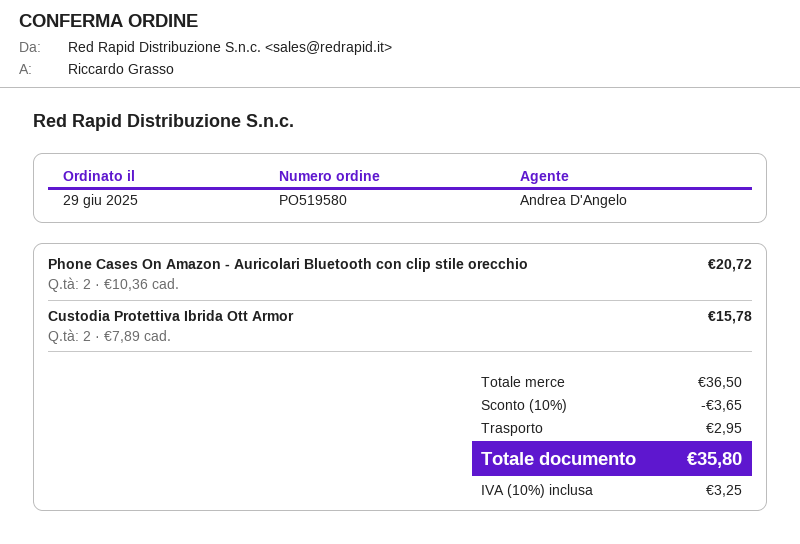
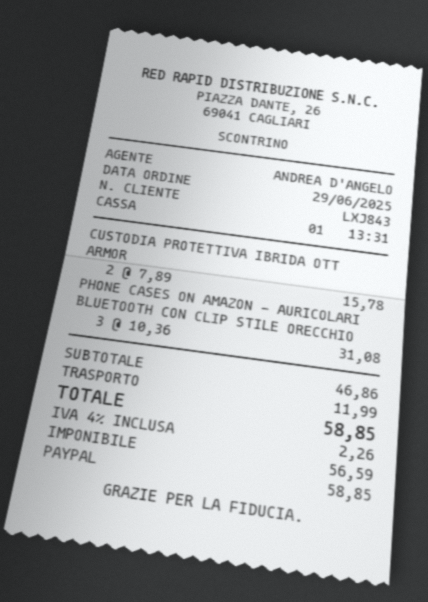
Phone Cases On Amazon - Auricolari Bluetooth con clip stile orecchio: 2 x 10.36 = 20.72 -> 3 x 10.36 = 31.08
subtotal: 36.50 -> 46.86
discount: 10% = 3.65 -> none
shipping: 2.95 -> 11.99
tax: 10% = 3.25 -> 4% = 2.26
total: 35.80 -> 58.85

